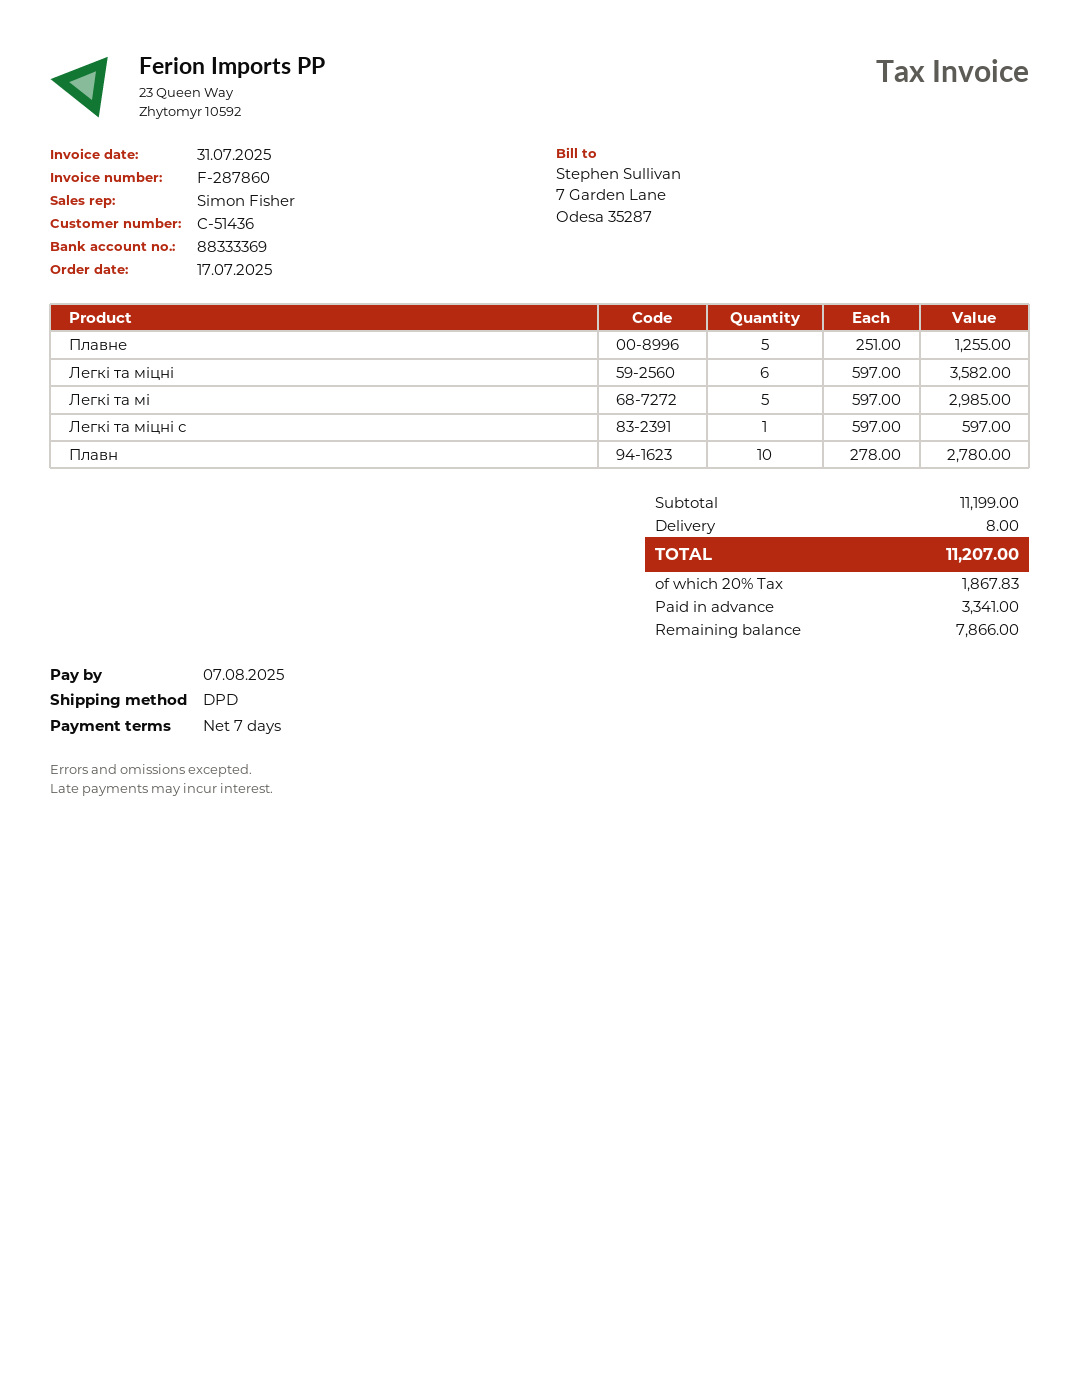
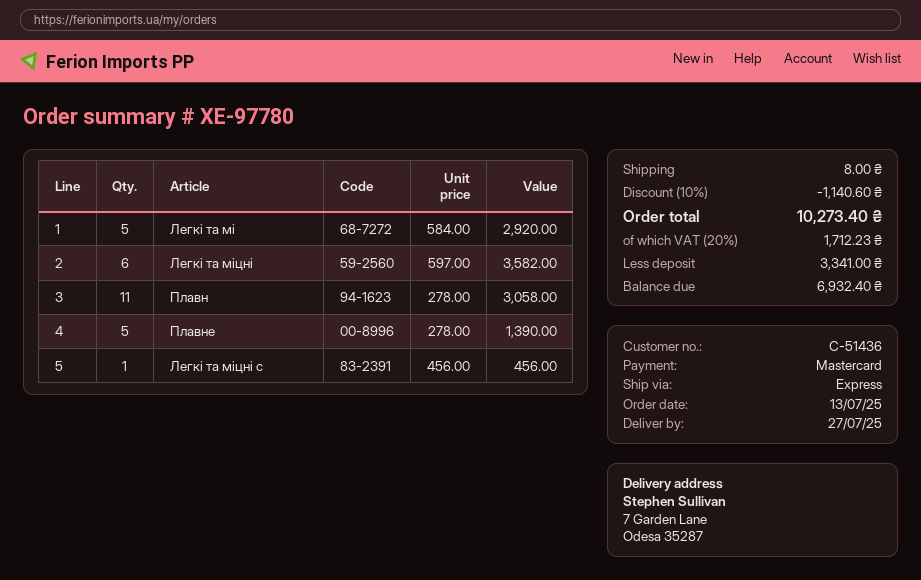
order date: 2025-07-17 -> 2025-07-13
shipping method: DPD -> express
Плавне: 5 x 251.00 = 1255.00 -> 5 x 278.00 = 1390.00
Легкі та мі: 5 x 597.00 = 2985.00 -> 5 x 584.00 = 2920.00
Легкі та міцні с: 1 x 597.00 = 597.00 -> 1 x 456.00 = 456.00
Плавн: 10 x 278.00 = 2780.00 -> 11 x 278.00 = 3058.00
discount: none -> 10% = 1140.60
tax: 20% = 1867.83 -> 20% = 1712.23
total: 11207.00 -> 10273.40
balance: 7866.00 -> 6932.40

